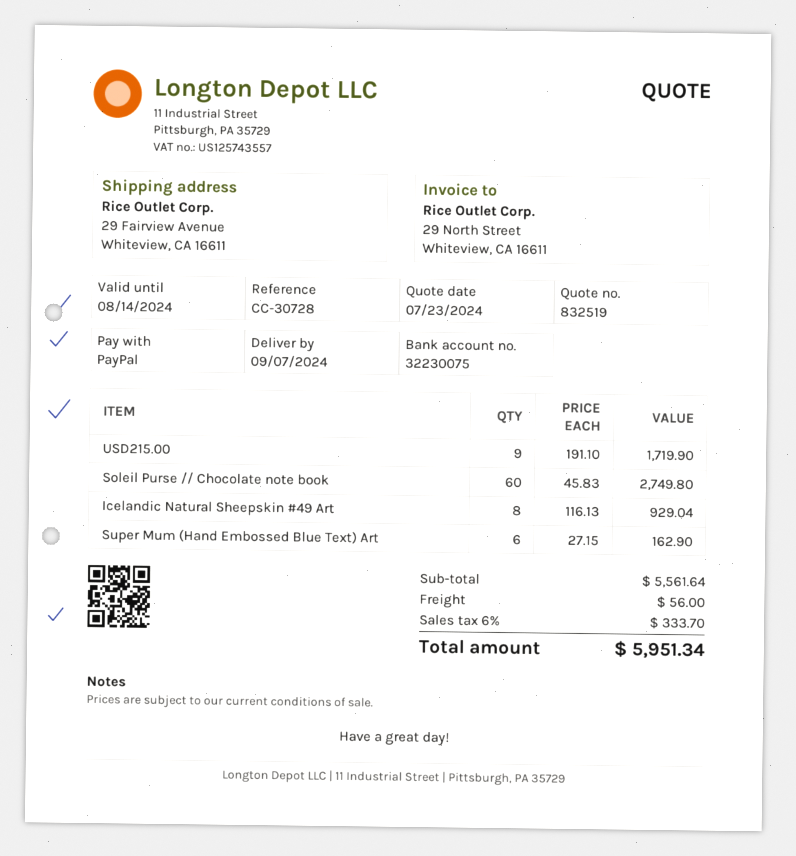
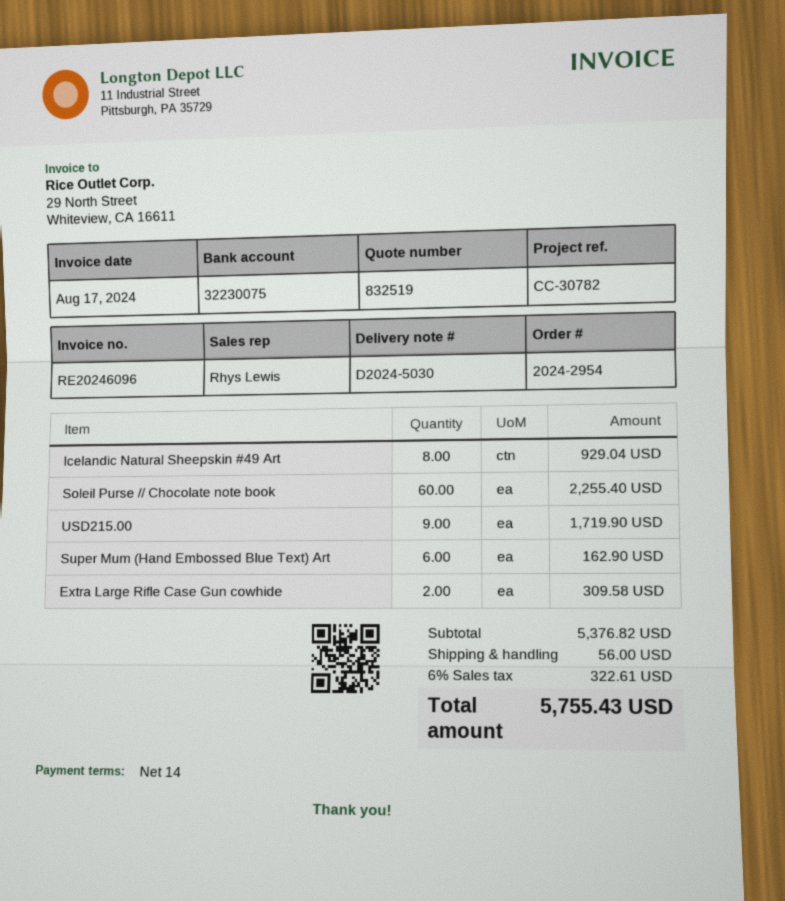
reference: CC-30728 -> CC-30782
Soleil Purse // Chocolate note book: 60 for 2749.80 -> 60 for 2255.40
Extra Large Rifle Case Gun cowhide: none -> 2 for 309.58
subtotal: 5561.64 -> 5376.82
tax: 6% = 333.70 -> 6% = 322.61
total: 5951.34 -> 5755.43

